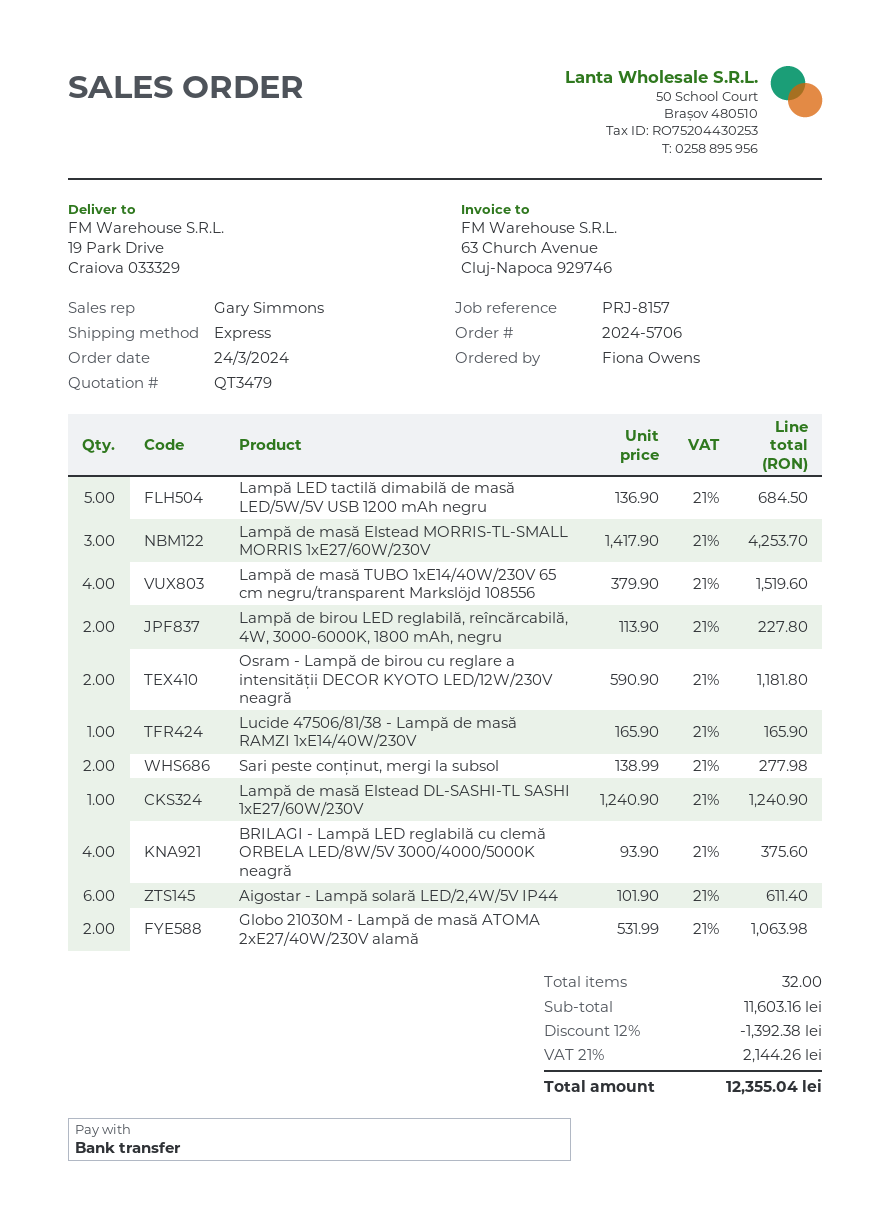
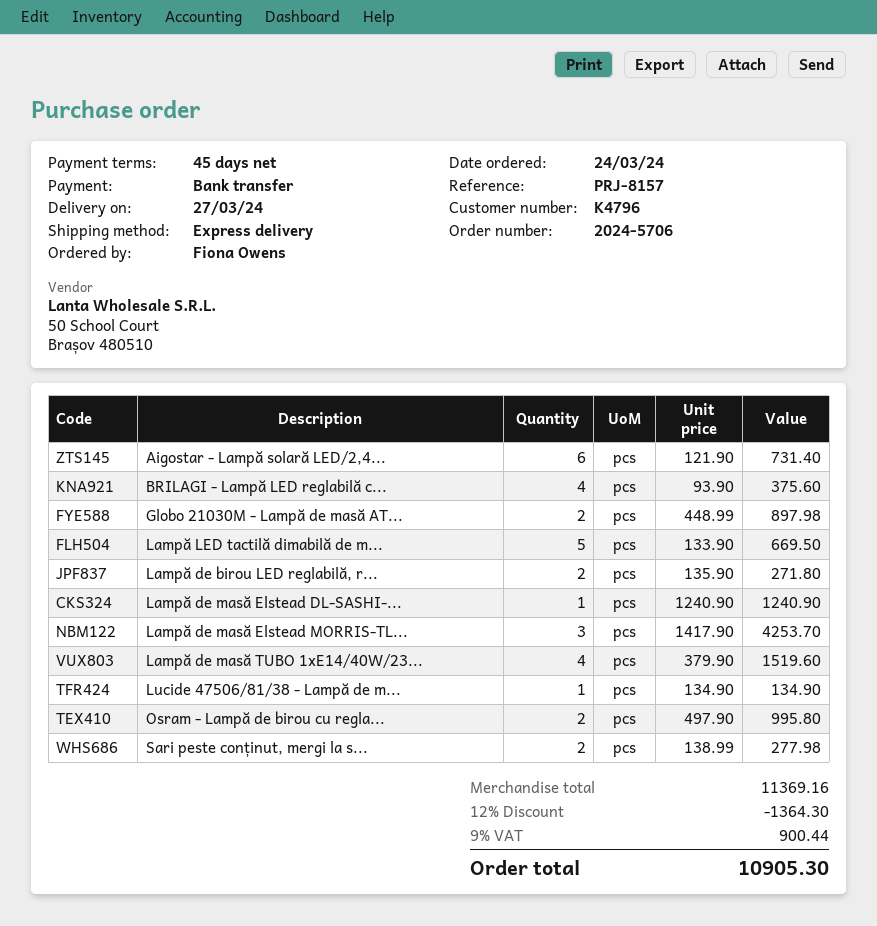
Lampă LED tactilă dimabilă de masă LED/5W/5V USB 1200 mAh negru: 5 x 136.90 = 684.50 -> 5 x 133.90 = 669.50
Lampă de birou LED reglabilă, reîncărcabilă, 4W, 3000-6000K, 1800 mAh, negru: 2 x 113.90 = 227.80 -> 2 x 135.90 = 271.80
Osram - Lampă de birou cu reglare a intensității DECOR KYOTO LED/12W/230V neagră: 2 x 590.90 = 1181.80 -> 2 x 497.90 = 995.80
Lucide 47506/81/38 - Lampă de masă RAMZI 1xE14/40W/230V: 1 x 165.90 = 165.90 -> 1 x 134.90 = 134.90
Aigostar - Lampă solară LED/2,4W/5V IP44: 6 x 101.90 = 611.40 -> 6 x 121.90 = 731.40
Globo 21030M - Lampă de masă ATOMA 2xE27/40W/230V alamă: 2 x 531.99 = 1063.98 -> 2 x 448.99 = 897.98
subtotal: 11603.16 -> 11369.16
discount: 12% = 1392.38 -> 12% = 1364.30
tax: 21% = 2144.26 -> 9% = 900.44
total: 12355.04 -> 10905.30

